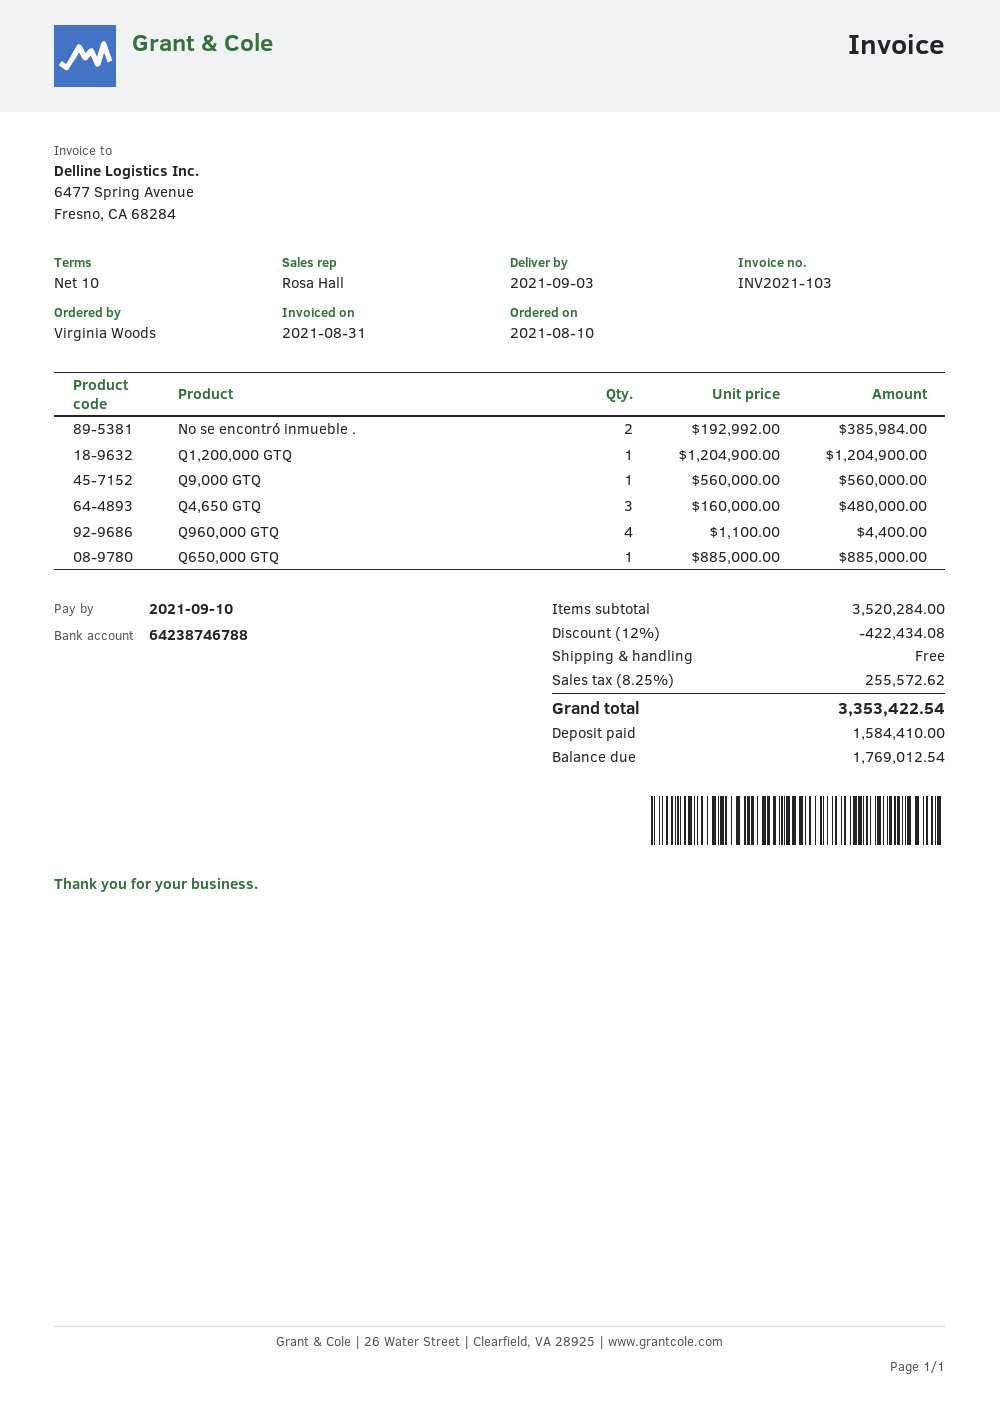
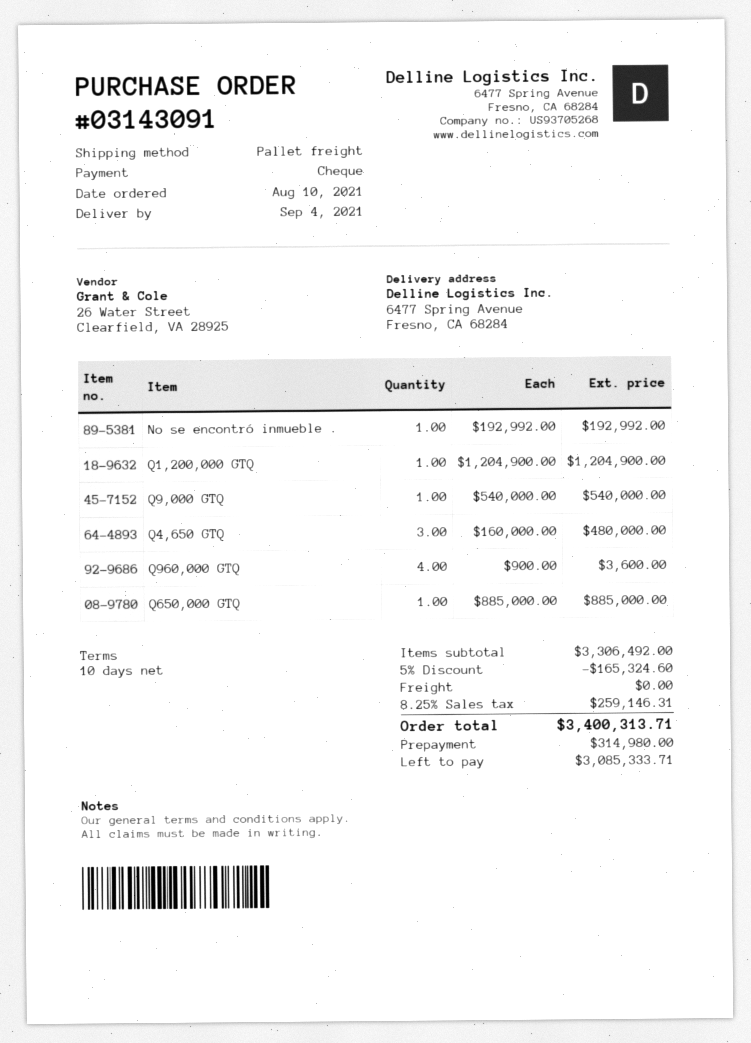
delivery date: 2021-09-03 -> 2021-09-04
No se encontró inmueble .: 2 x 192992.00 = 385984.00 -> 1 x 192992.00 = 192992.00
Q9,000 GTQ: 1 x 560000.00 = 560000.00 -> 1 x 540000.00 = 540000.00
Q960,000 GTQ: 4 x 1100.00 = 4400.00 -> 4 x 900.00 = 3600.00
subtotal: 3520284.00 -> 3306492.00
discount: 12% = 422434.08 -> 5% = 165324.60
tax: 8.25% = 255572.62 -> 8.25% = 259146.31
total: 3353422.54 -> 3400313.71
deposit: 1584410.00 -> 314980.00
balance: 1769012.54 -> 3085333.71

